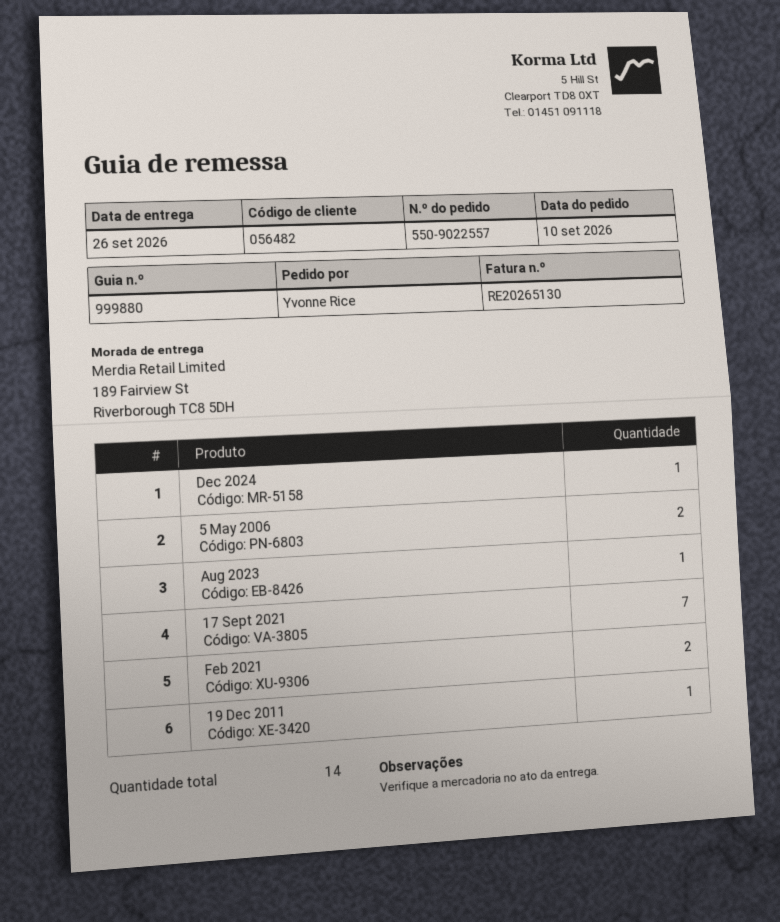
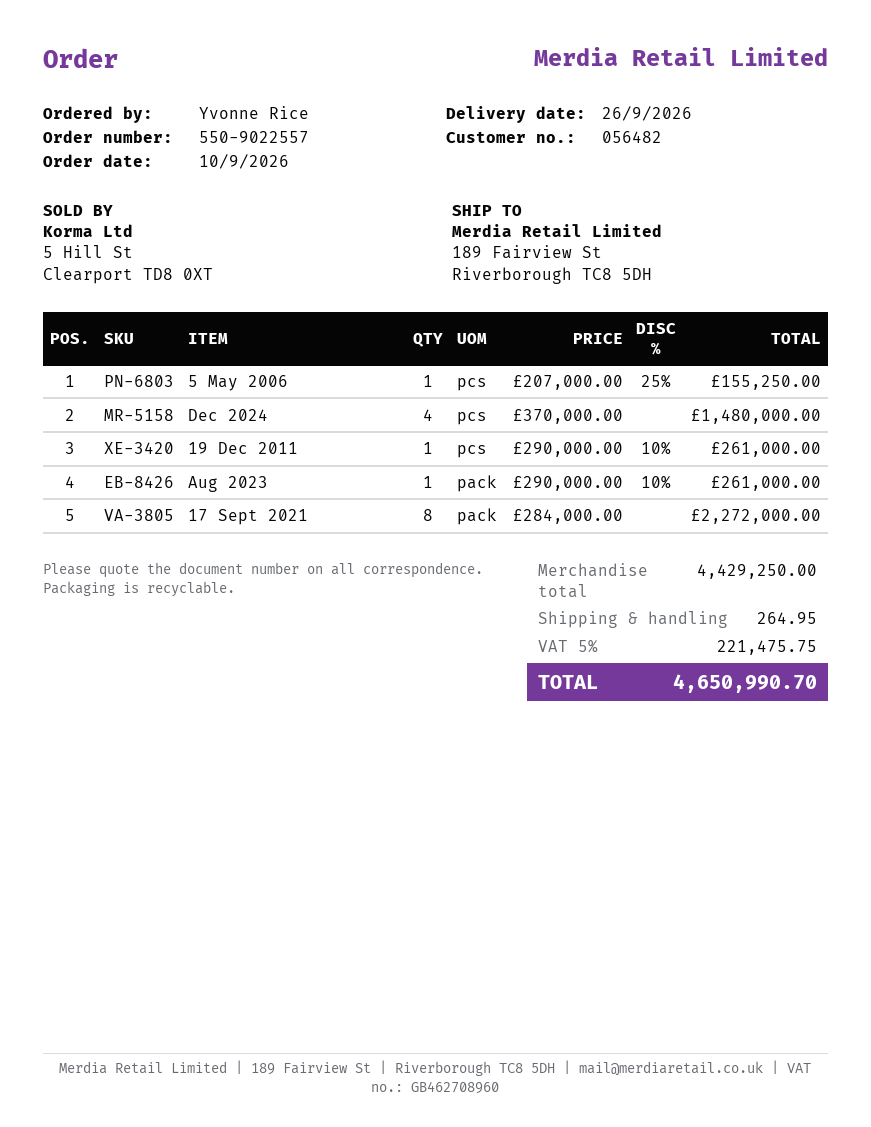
Dec 2024: 1 -> 4
5 May 2006: 2 -> 1
17 Sept 2021: 7 -> 8
Feb 2021: 2 -> none

